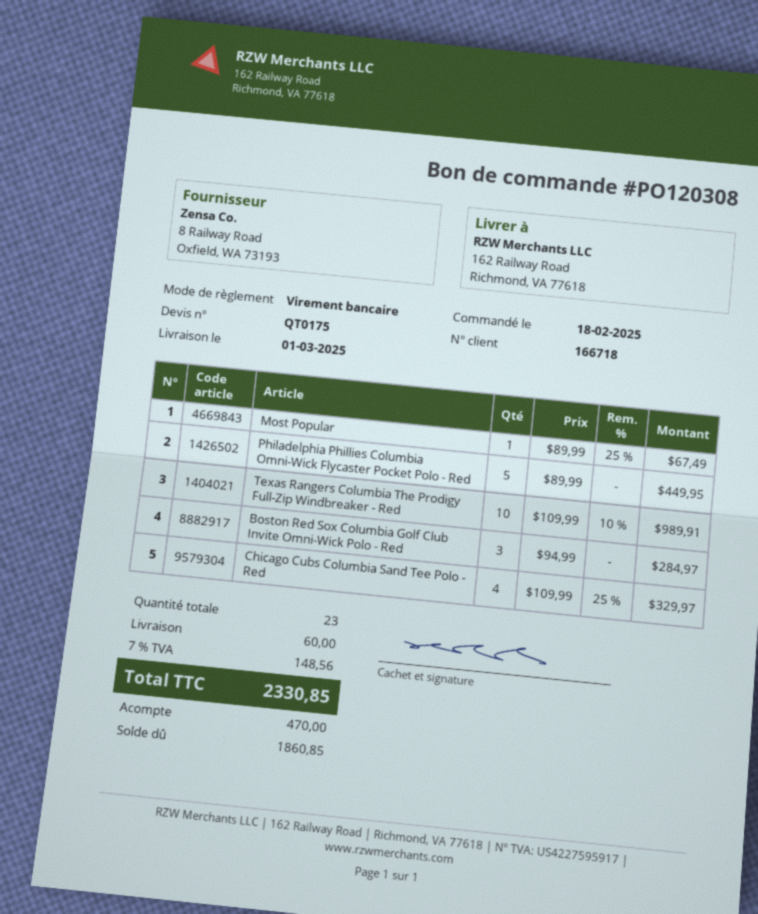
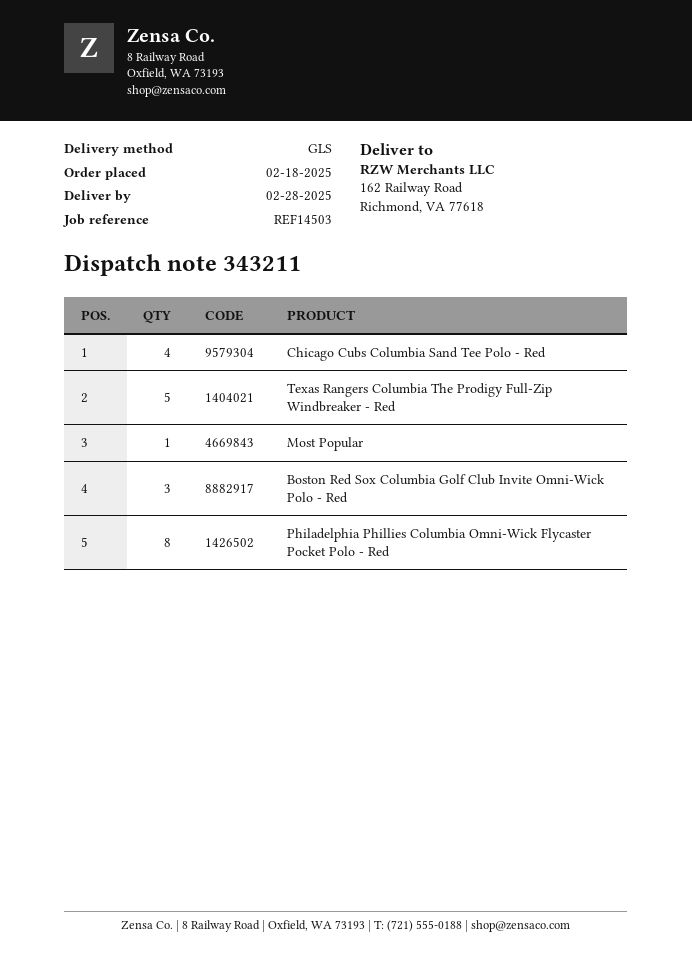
delivery date: 2025-03-01 -> 2025-02-28
Philadelphia Phillies Columbia Omni-Wick Flycaster Pocket Polo - Red: 5 -> 8
Texas Rangers Columbia The Prodigy Full-Zip Windbreaker - Red: 10 -> 5

